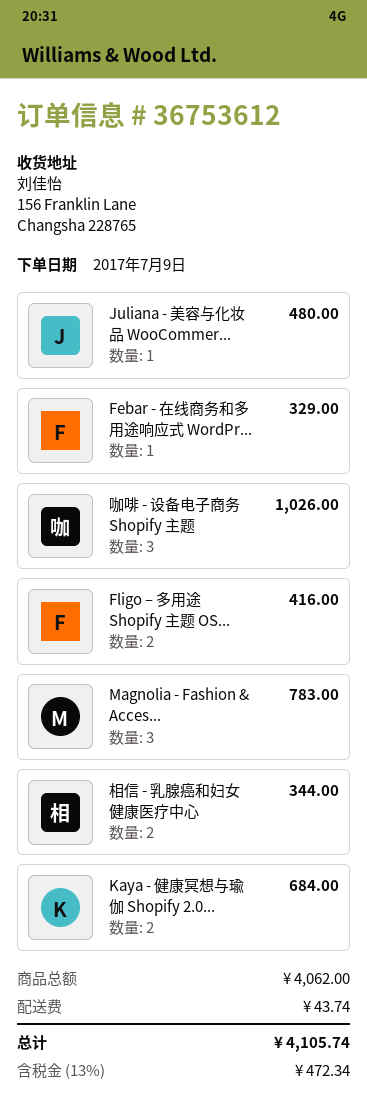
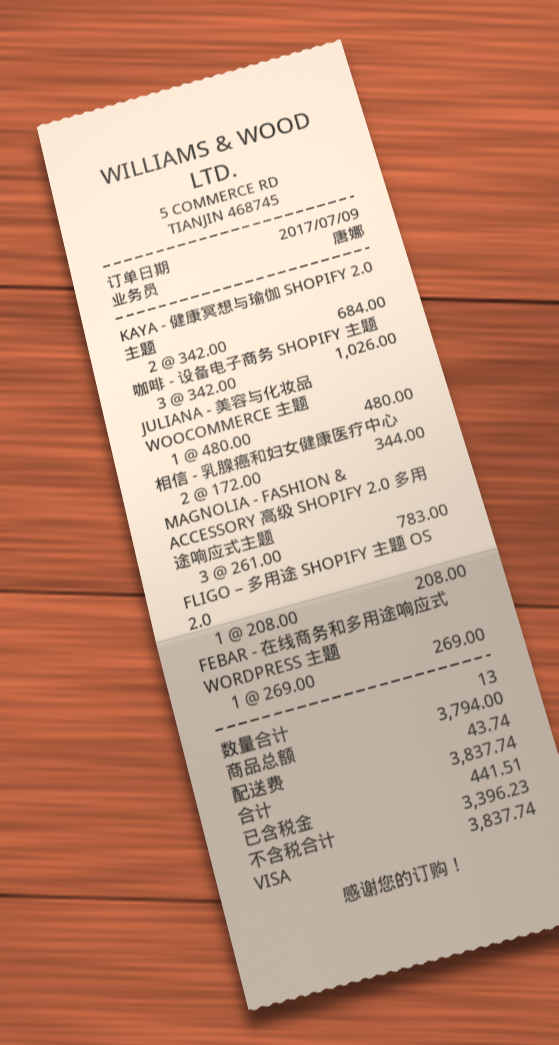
Febar - 在线商务和多用途响应式 WordPr...: 1 for 329.00 -> 1 for 269.00
Fligo – 多用途 Shopify 主题 OS...: 2 for 416.00 -> 1 for 208.00
subtotal: 4062.00 -> 3794.00
tax: 472.34 -> 441.51
total: 4105.74 -> 3837.74

